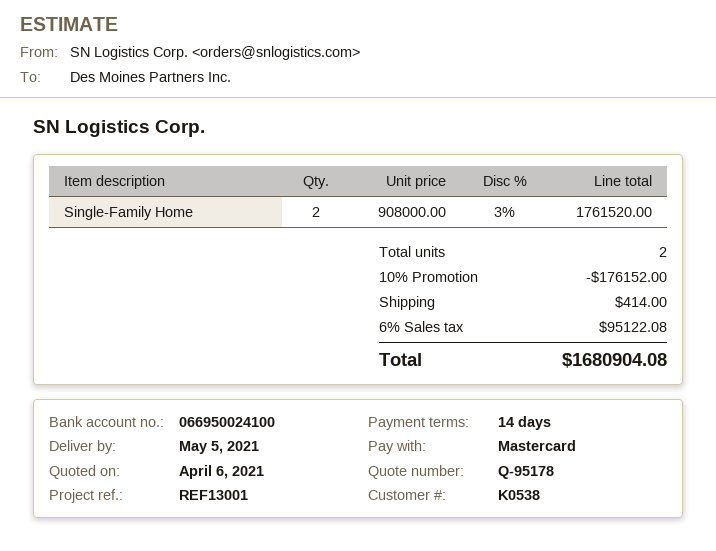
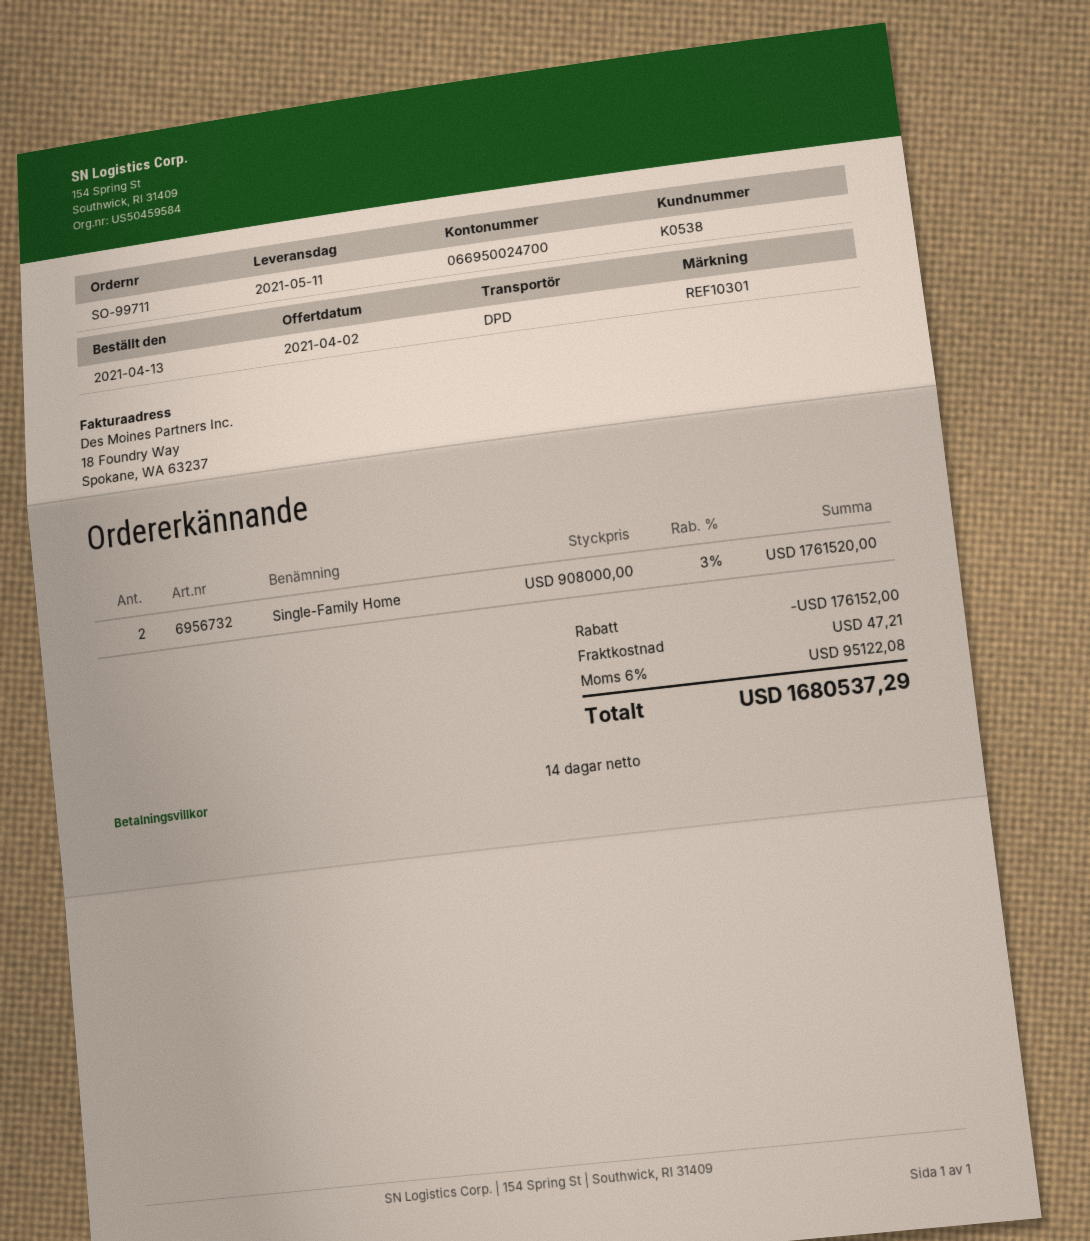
quote date: 2021-04-06 -> 2021-04-02
delivery date: 2021-05-05 -> 2021-05-11
reference: REF13001 -> REF10301
bank account: 066950024100 -> 066950024700
shipping: 414.00 -> 47.21
total: 1680904.08 -> 1680537.29

